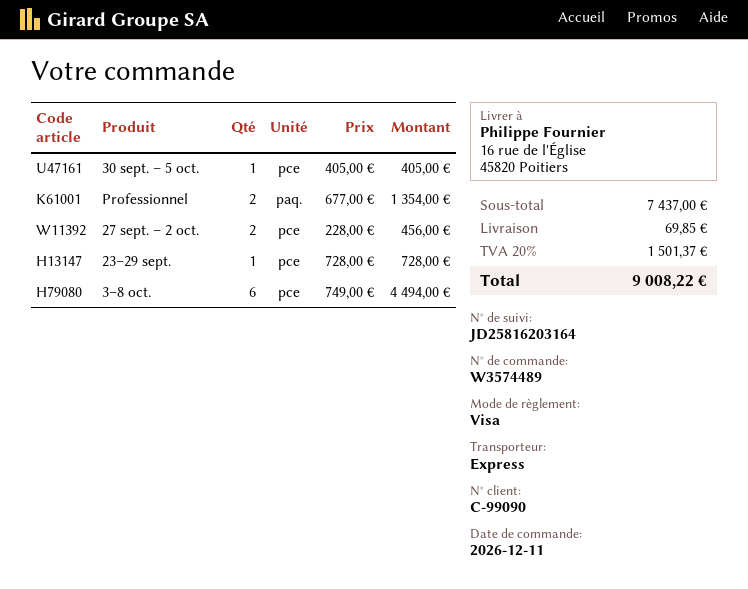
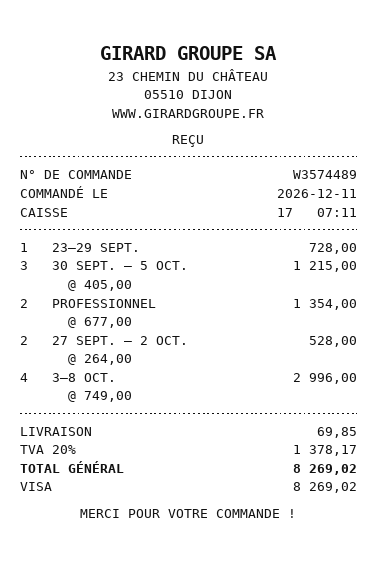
30 sept. – 5 oct.: 1 x 405.00 = 405.00 -> 3 x 405.00 = 1215.00
27 sept. – 2 oct.: 2 x 228.00 = 456.00 -> 2 x 264.00 = 528.00
3–8 oct.: 6 x 749.00 = 4494.00 -> 4 x 749.00 = 2996.00
tax: 20% = 1501.37 -> 20% = 1378.17
total: 9008.22 -> 8269.02

